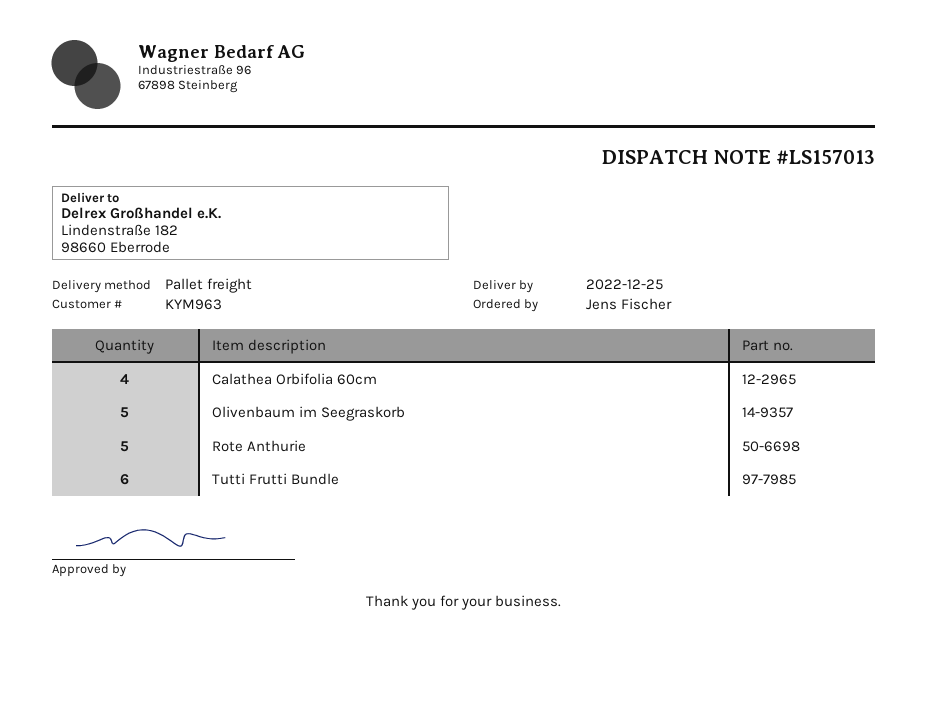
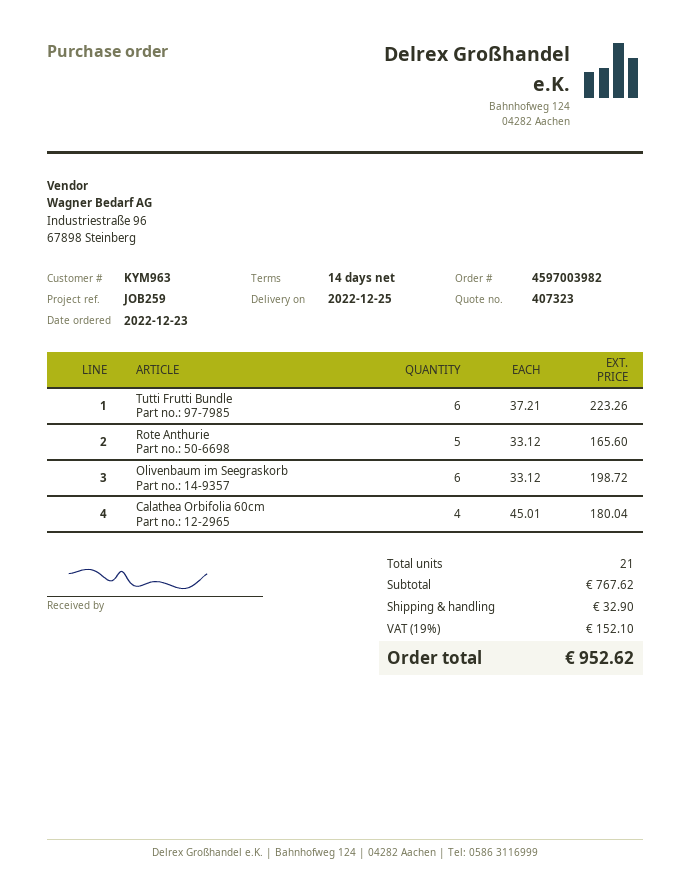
Olivenbaum im Seegraskorb: 5 -> 6

